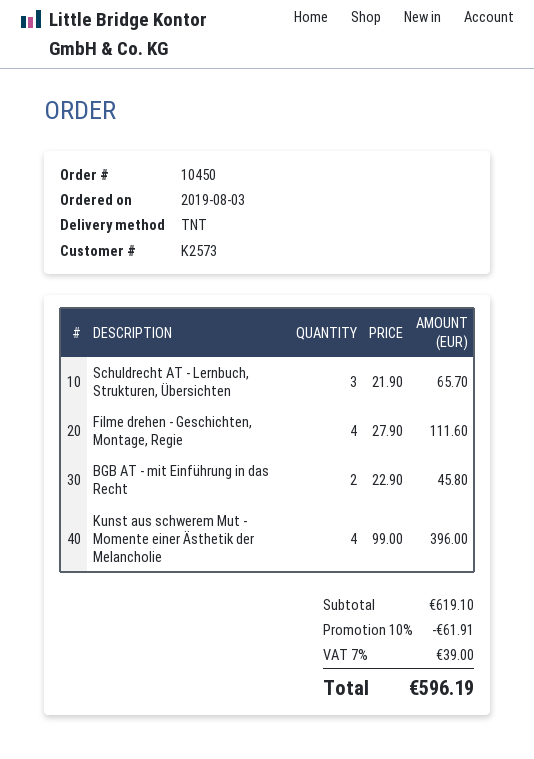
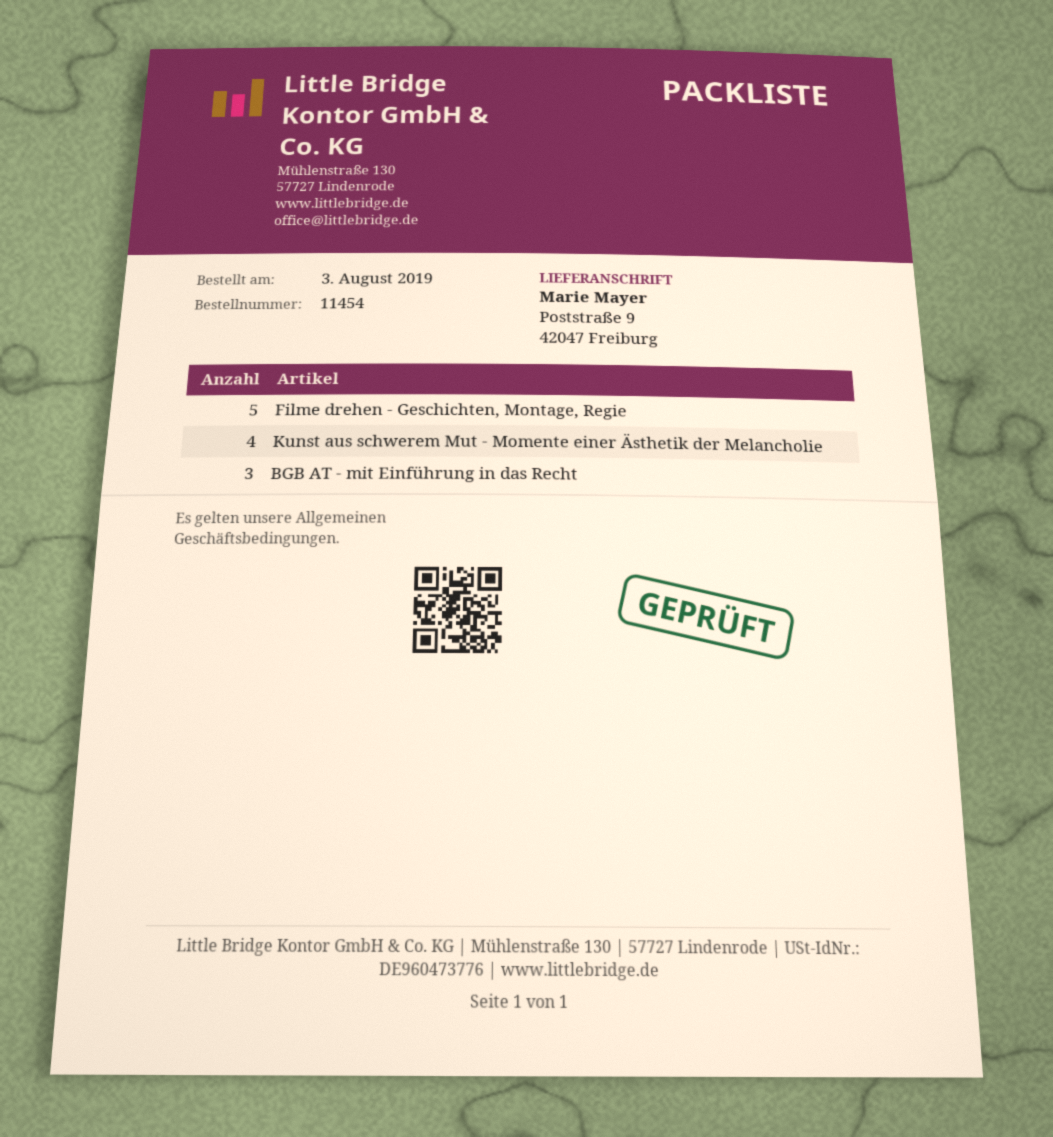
order number: 10450 -> 11454
Schuldrecht AT - Lernbuch, Strukturen, Übersichten: 3 -> none
Filme drehen - Geschichten, Montage, Regie: 4 -> 5
BGB AT - mit Einführung in das Recht: 2 -> 3

